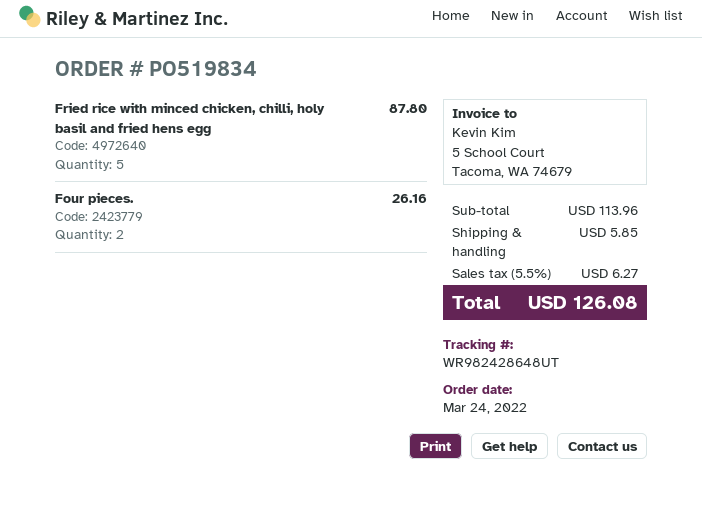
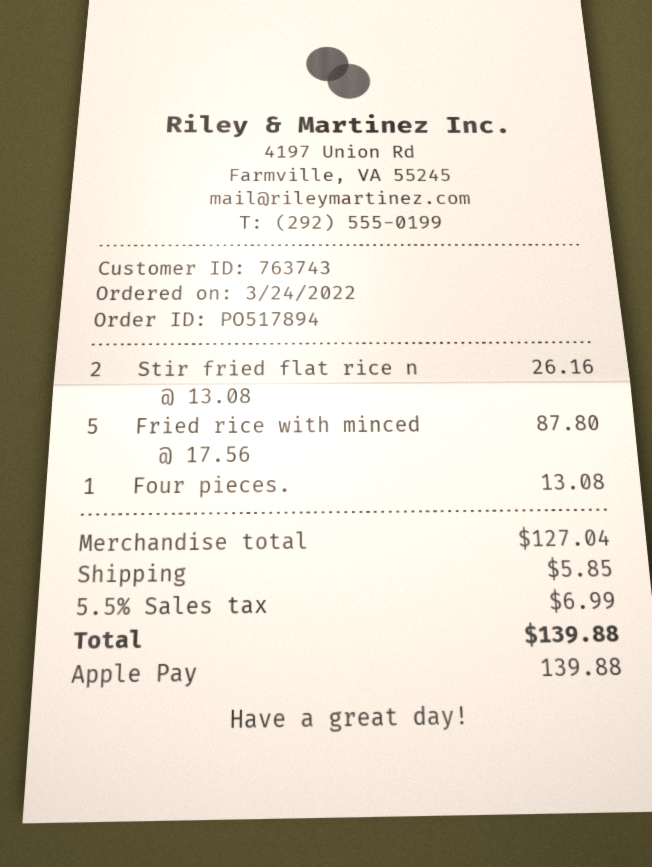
order number: PO519834 -> PO517894
Four pieces.: 2 for 26.16 -> 1 for 13.08
Stir fried flat rice n: none -> 2 for 26.16
subtotal: 113.96 -> 127.04
tax: 5.5% = 6.27 -> 5.5% = 6.99
total: 126.08 -> 139.88

